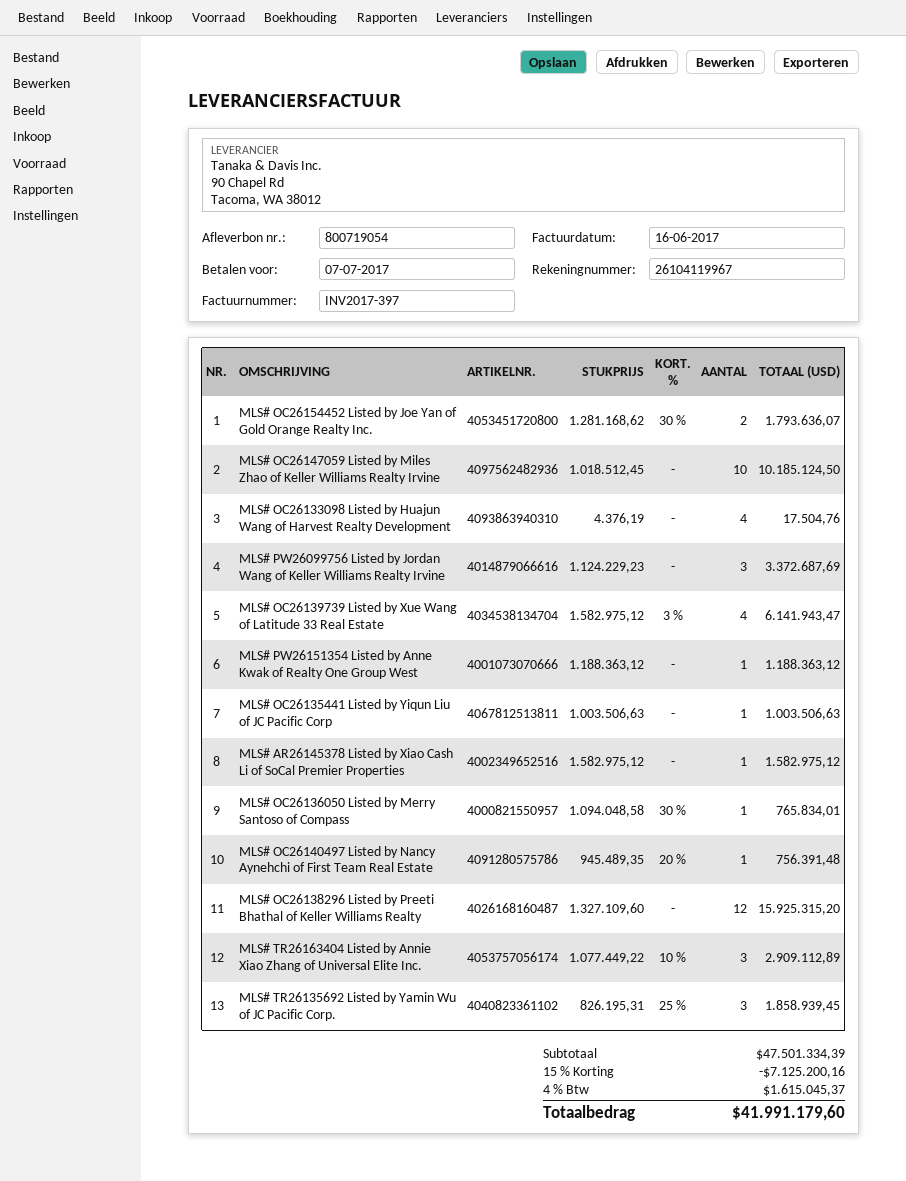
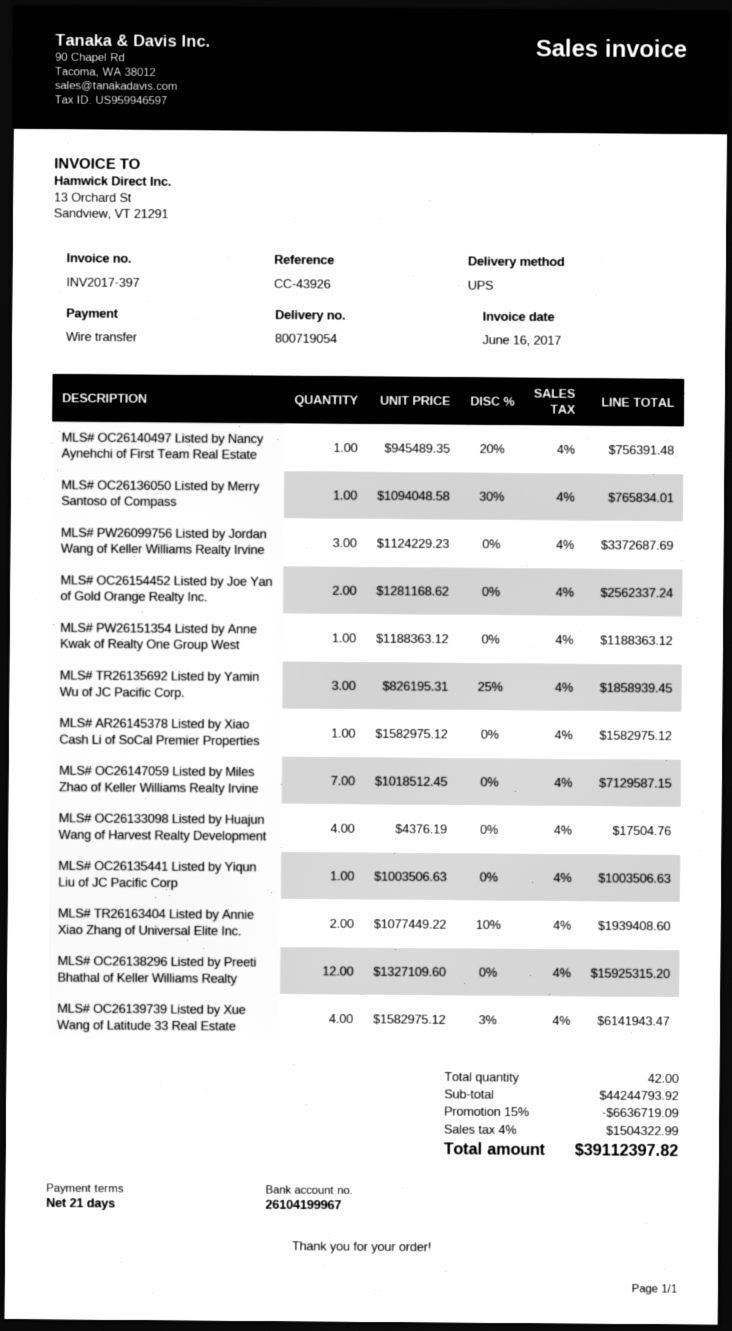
bank account: 26104119967 -> 26104199967
MLS# OC26154452 Listed by Joe Yan of Gold Orange Realty Inc.: 2 x 1281168.62 - 30% = 1793636.07 -> 2 x 1281168.62 = 2562337.24
MLS# OC26147059 Listed by Miles Zhao of Keller Williams Realty Irvine: 10 x 1018512.45 = 10185124.50 -> 7 x 1018512.45 = 7129587.15
MLS# TR26163404 Listed by Annie Xiao Zhang of Universal Elite Inc.: 3 x 1077449.22 - 10% = 2909112.89 -> 2 x 1077449.22 - 10% = 1939408.60
subtotal: 47501334.39 -> 44244793.92
discount: 15% = 7125200.16 -> 15% = 6636719.09
tax: 4% = 1615045.37 -> 4% = 1504322.99
total: 41991179.60 -> 39112397.82

